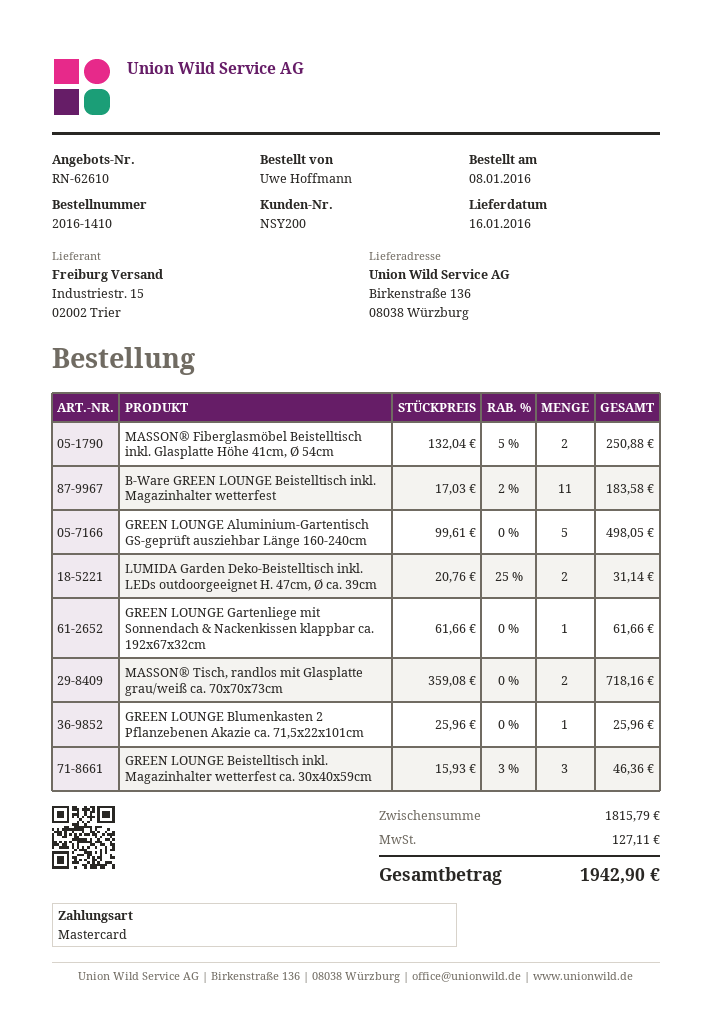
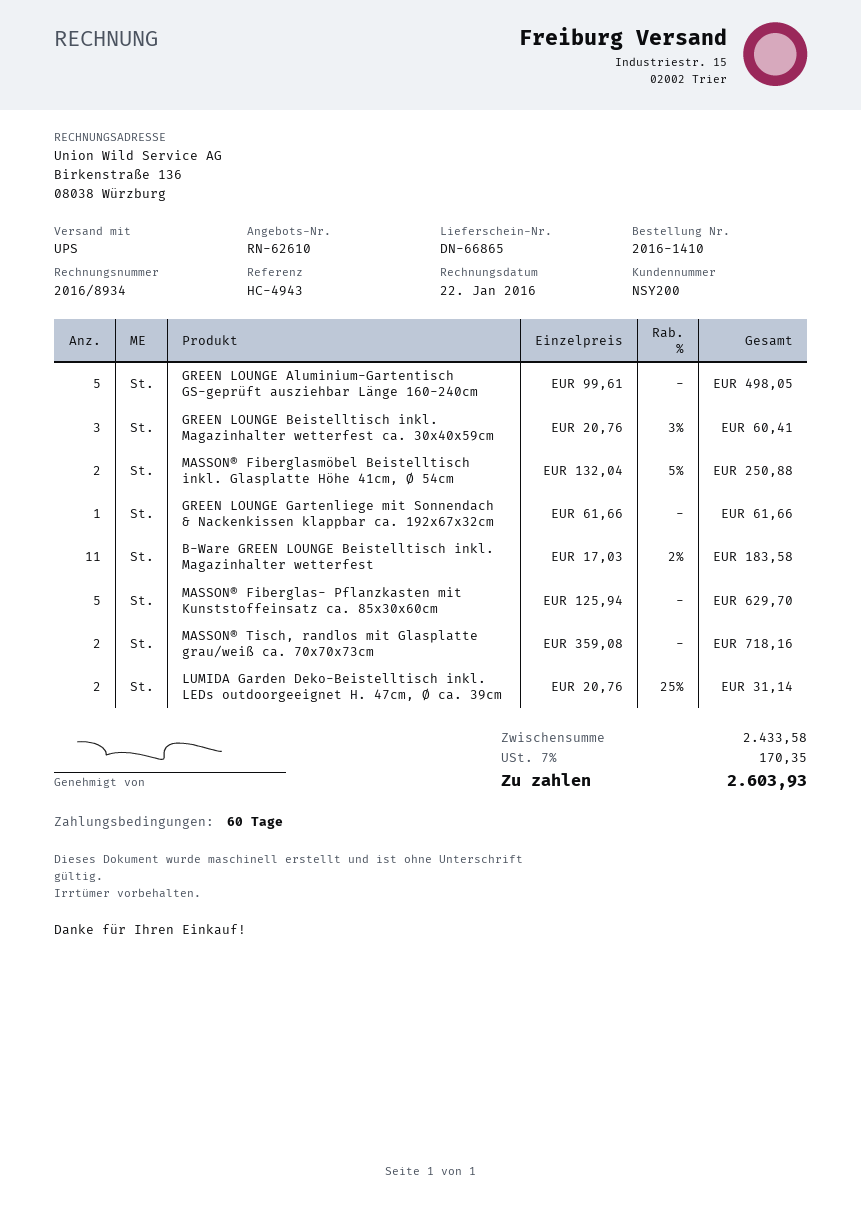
GREEN LOUNGE Blumenkasten 2 Pflanzebenen Akazie ca. 71,5x22x101cm: 1 x 25.96 = 25.96 -> none
GREEN LOUNGE Beistelltisch inkl. Magazinhalter wetterfest ca. 30x40x59cm: 3 x 15.93 - 3% = 46.36 -> 3 x 20.76 - 3% = 60.41
MASSON® Fiberglas- Pflanzkasten mit Kunststoffeinsatz ca. 85x30x60cm: none -> 5 x 125.94 = 629.70
subtotal: 1815.79 -> 2433.58
tax: 127.11 -> 170.35
total: 1942.90 -> 2603.93

